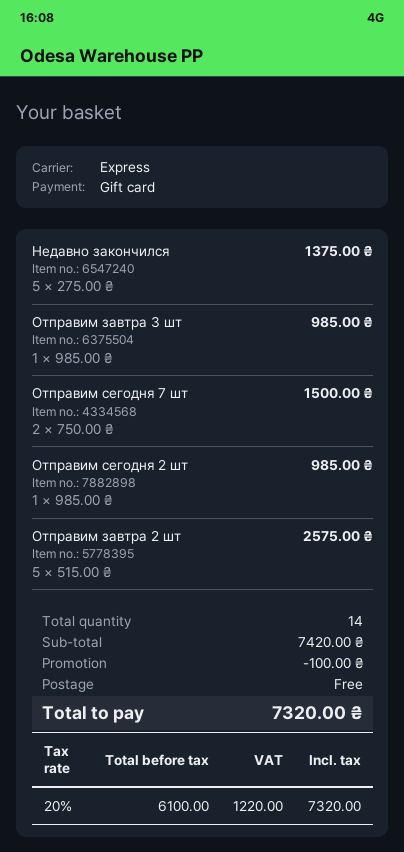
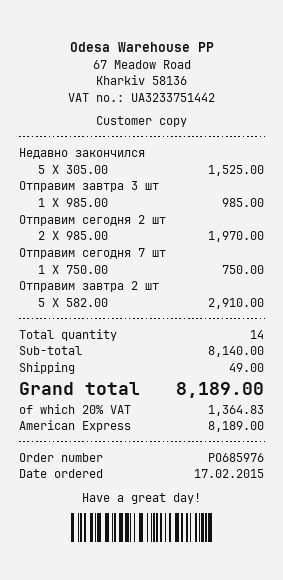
payment method: gift card -> American Express
Недавно закончился: 5 x 275.00 = 1375.00 -> 5 x 305.00 = 1525.00
Отправим сегодня 7 шт: 2 x 750.00 = 1500.00 -> 1 x 750.00 = 750.00
Отправим сегодня 2 шт: 1 x 985.00 = 985.00 -> 2 x 985.00 = 1970.00
Отправим завтра 2 шт: 5 x 515.00 = 2575.00 -> 5 x 582.00 = 2910.00
subtotal: 7420.00 -> 8140.00
discount: 100.00 -> none
shipping: 0.00 -> 49.00
tax: 20% = 1220.00 -> 20% = 1364.83
total: 7320.00 -> 8189.00

